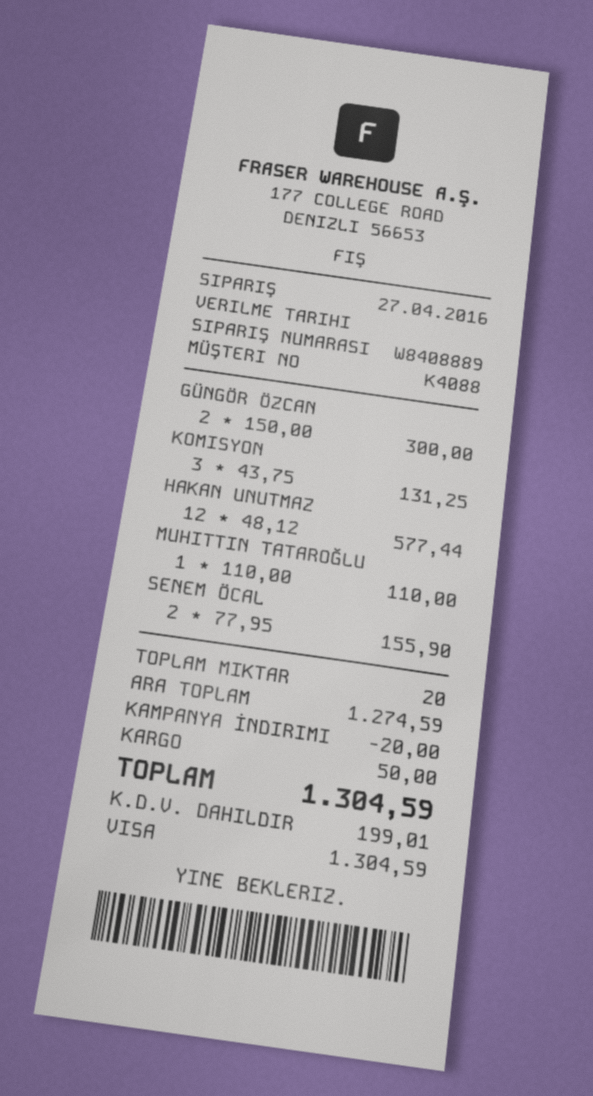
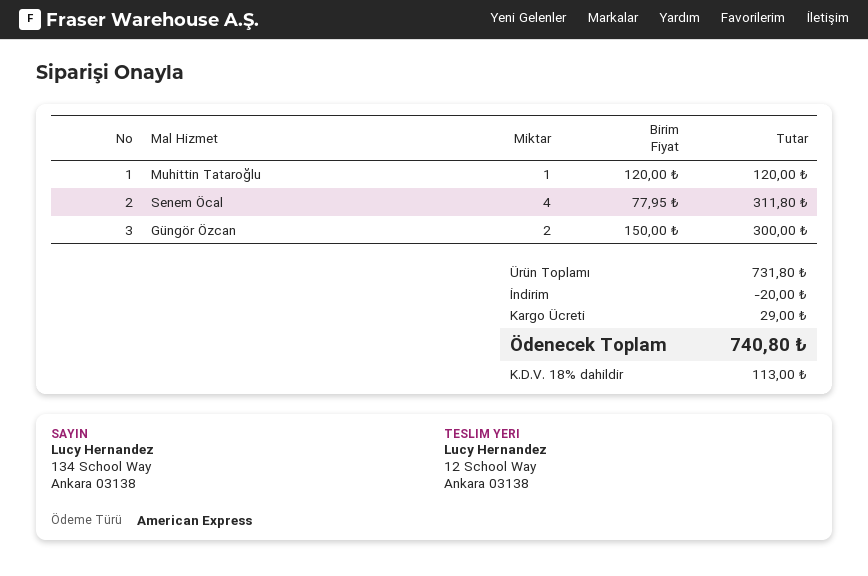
payment method: Visa -> American Express
KOMISYON: 3 x 43.75 = 131.25 -> none
HAKAN UNUTMAZ: 12 x 48.12 = 577.44 -> none
MUHITTIN TATAROĞLU: 1 x 110.00 = 110.00 -> 1 x 120.00 = 120.00
SENEM ÖCAL: 2 x 77.95 = 155.90 -> 4 x 77.95 = 311.80
subtotal: 1274.59 -> 731.80
shipping: 50.00 -> 29.00
tax: 199.01 -> 113.00
total: 1304.59 -> 740.80

